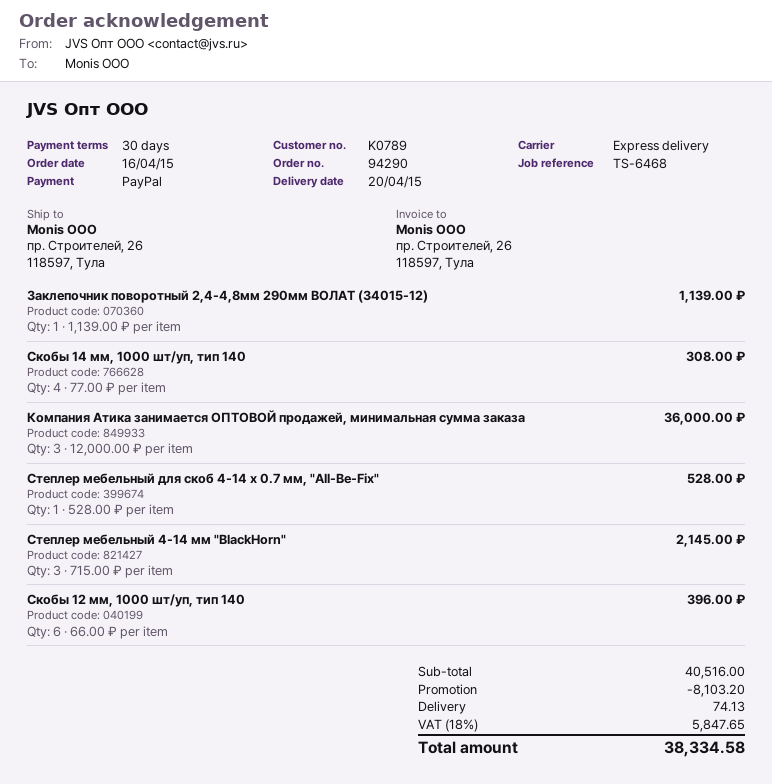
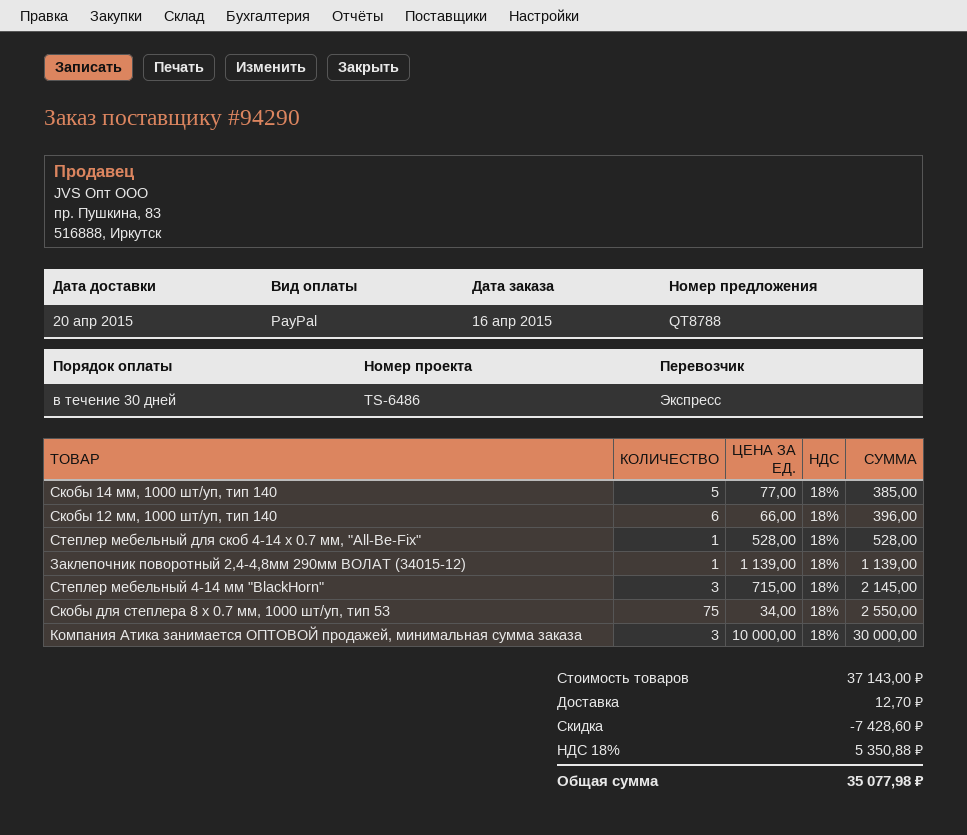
reference: TS-6468 -> TS-6486
Скобы 14 мм, 1000 шт/уп, тип 140: 4 x 77.00 = 308.00 -> 5 x 77.00 = 385.00
Компания Атика занимается ОПТОВОЙ продажей, минимальная сумма заказа: 3 x 12000.00 = 36000.00 -> 3 x 10000.00 = 30000.00
Скобы для степлера 8 х 0.7 мм, 1000 шт/уп, тип 53: none -> 75 x 34.00 = 2550.00
subtotal: 40516.00 -> 37143.00
discount: 8103.20 -> 7428.60
shipping: 74.13 -> 12.70
tax: 18% = 5847.65 -> 18% = 5350.88
total: 38334.58 -> 35077.98

